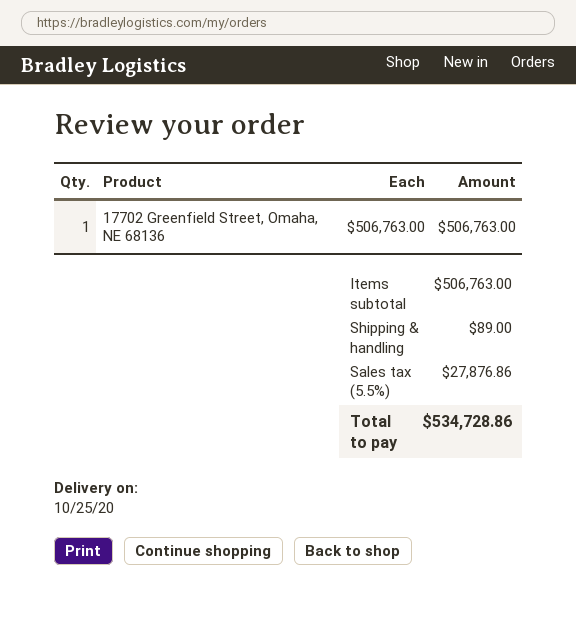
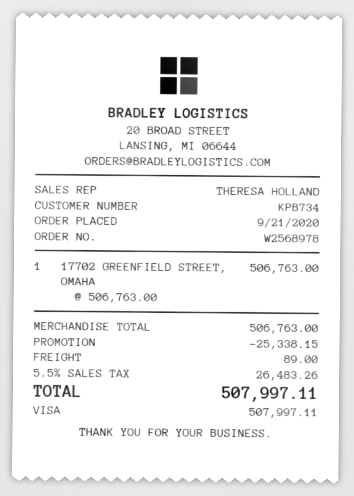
discount: none -> 25338.15
tax: 5.5% = 27876.86 -> 5.5% = 26483.26
total: 534728.86 -> 507997.11

